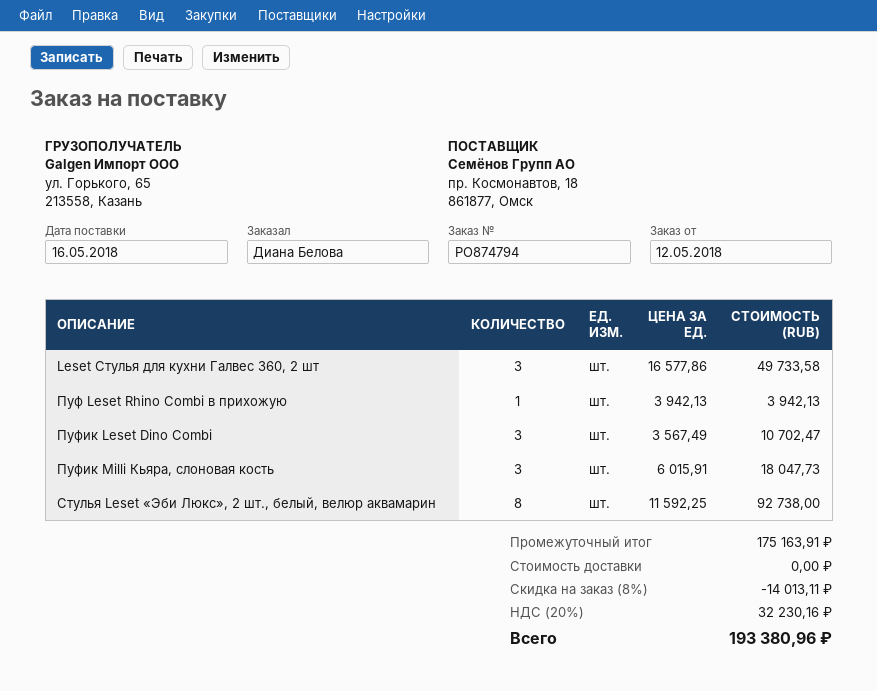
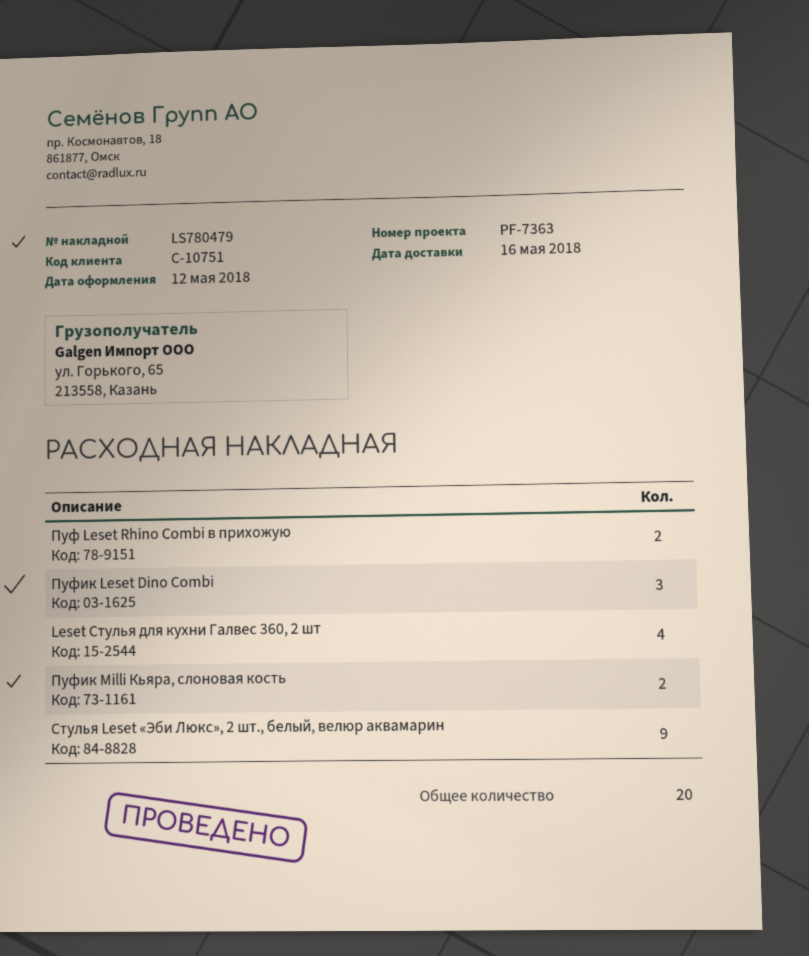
Leset Стулья для кухни Галвес 360, 2 шт: 3 -> 4
Пуф Leset Rhino Combi в прихожую: 1 -> 2
Пуфик Milli Кьяра, слоновая кость: 3 -> 2
Стулья Leset «Эби Люкс», 2 шт., белый, велюр аквамарин: 8 -> 9

